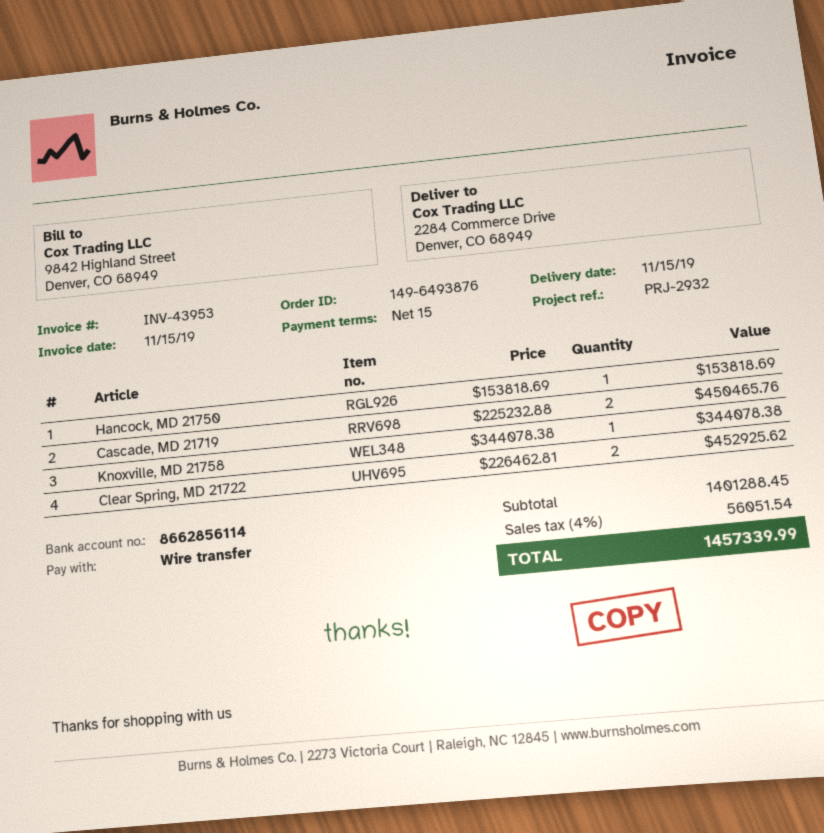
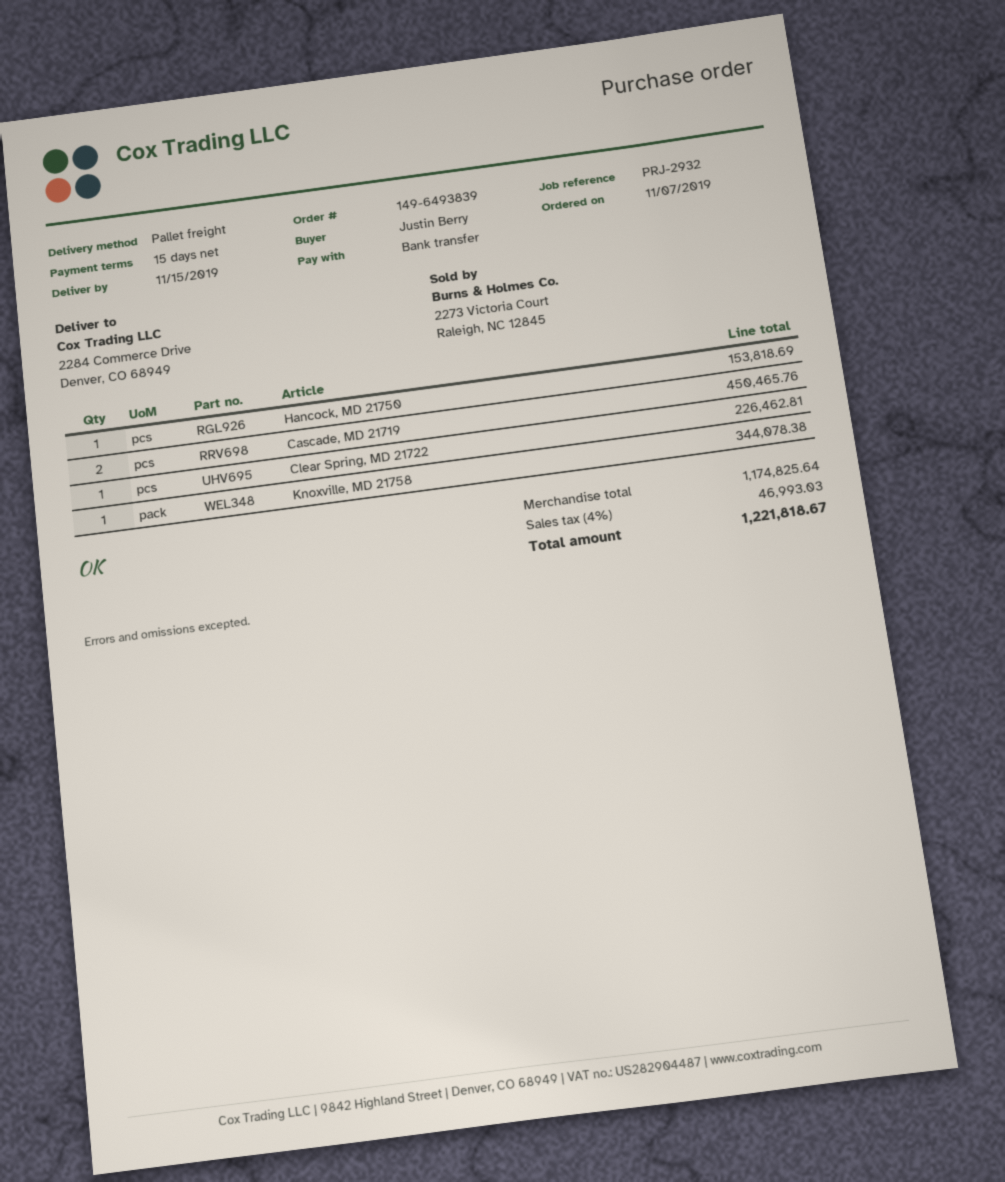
order number: 149-6493876 -> 149-6493839
Clear Spring, MD 21722: 2 for 452925.62 -> 1 for 226462.81
subtotal: 1401288.45 -> 1174825.64
tax: 4% = 56051.54 -> 4% = 46993.03
total: 1457339.99 -> 1221818.67

